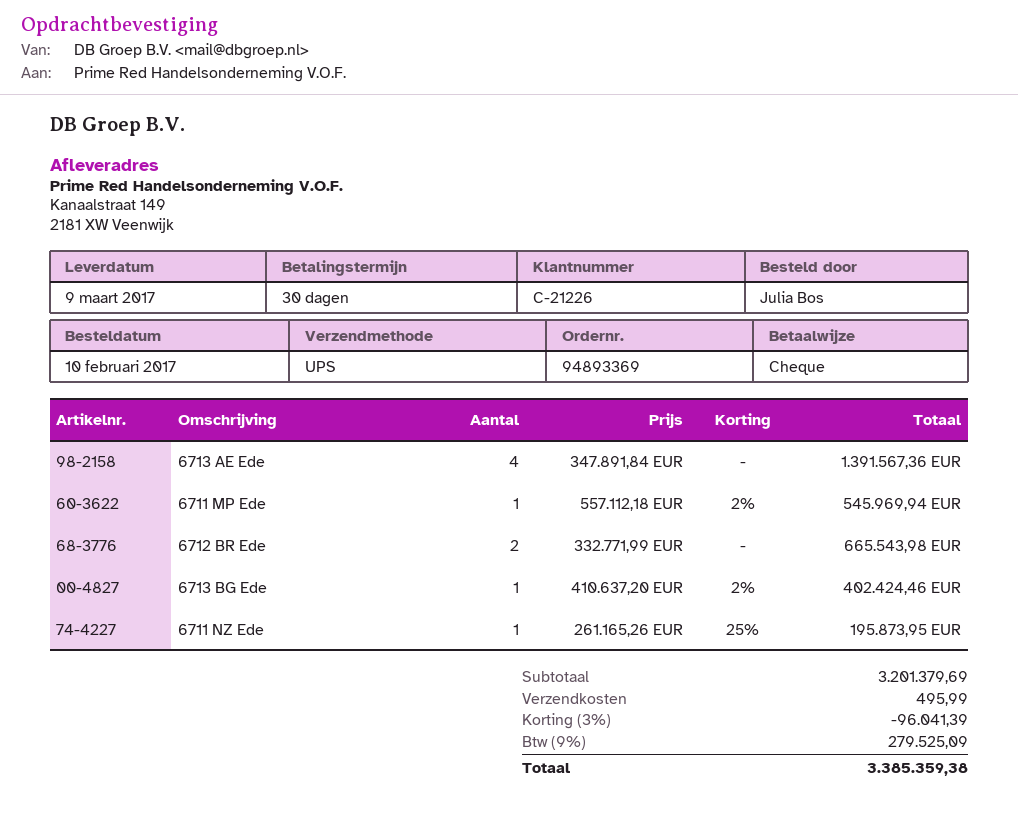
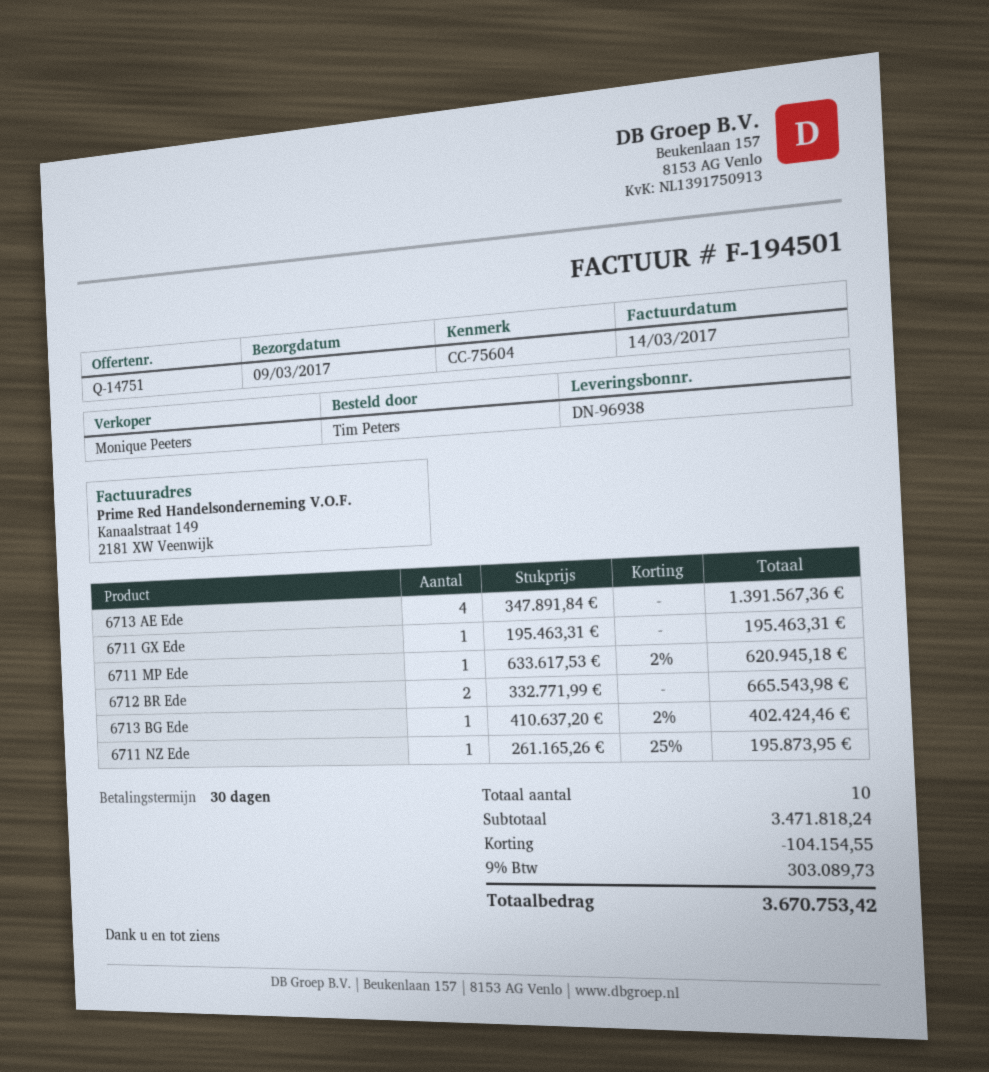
ordered by: Julia Bos -> Tim Peters
6711 MP Ede: 1 x 557112.18 - 2% = 545969.94 -> 1 x 633617.53 - 2% = 620945.18
6711 GX Ede: none -> 1 x 195463.31 = 195463.31
subtotal: 3201379.69 -> 3471818.24
discount: 96041.39 -> 104154.55
shipping: 495.99 -> none
tax: 9% = 279525.09 -> 9% = 303089.73
total: 3385359.38 -> 3670753.42

